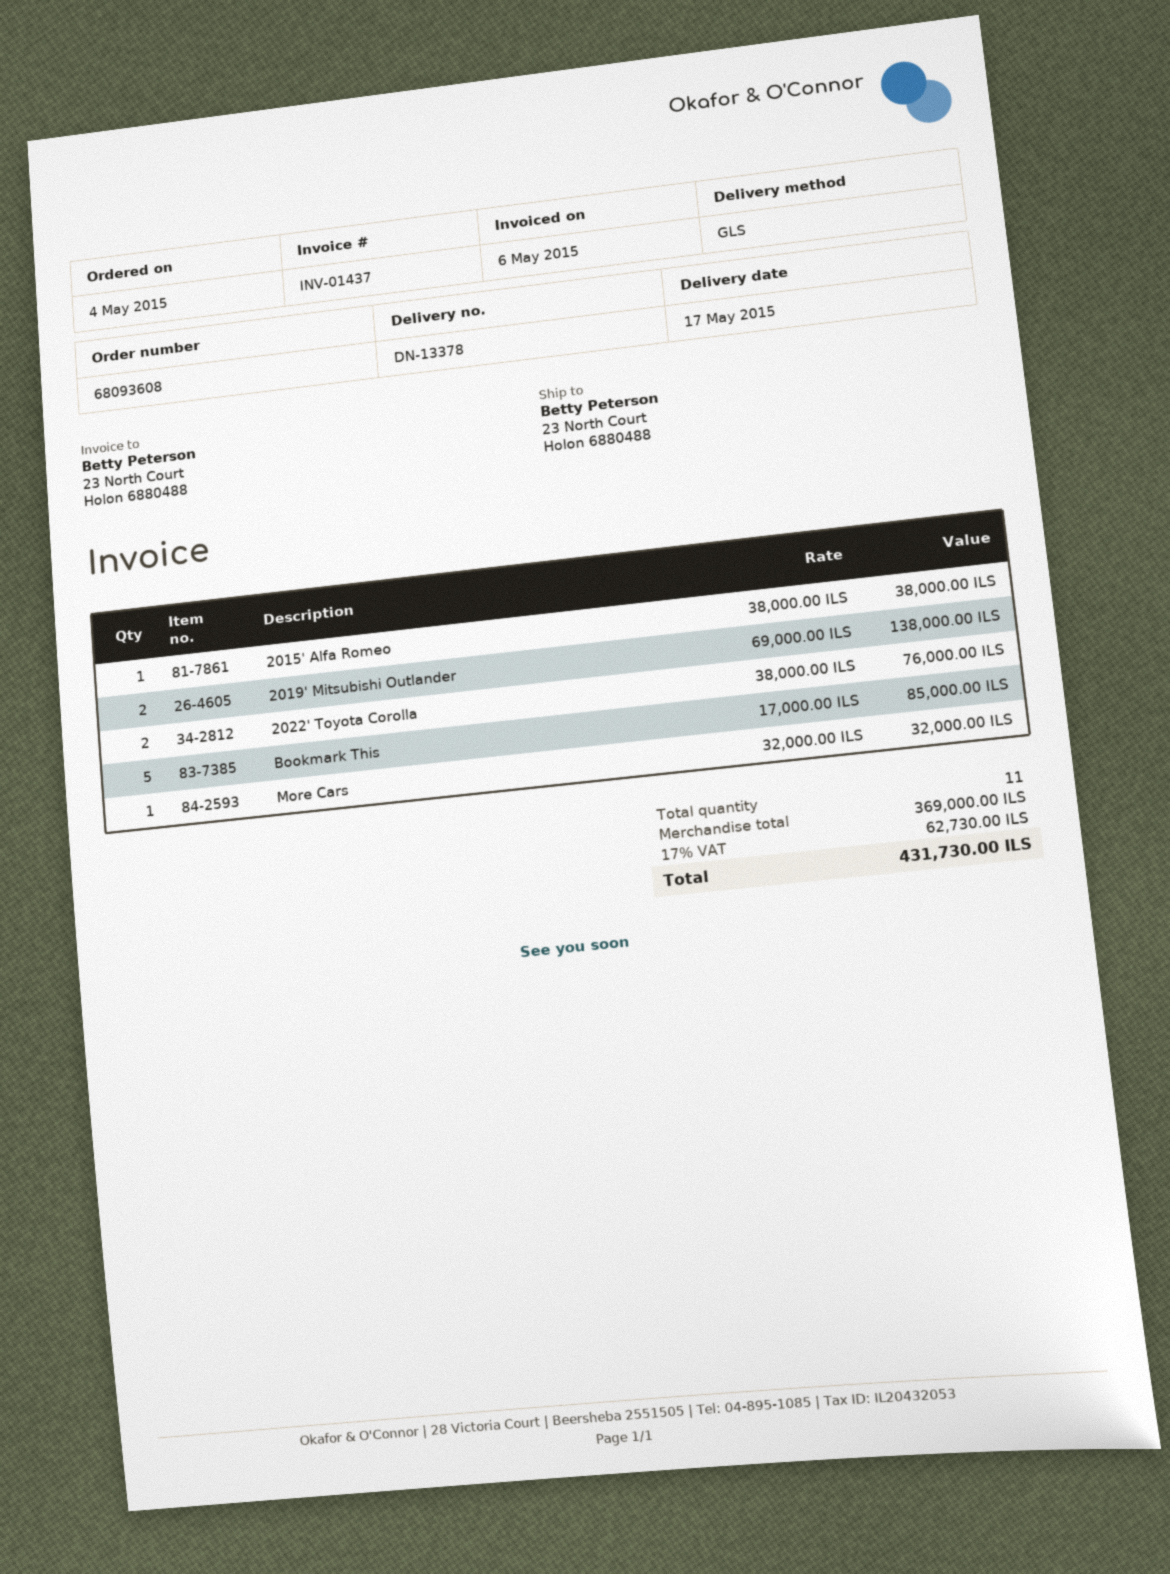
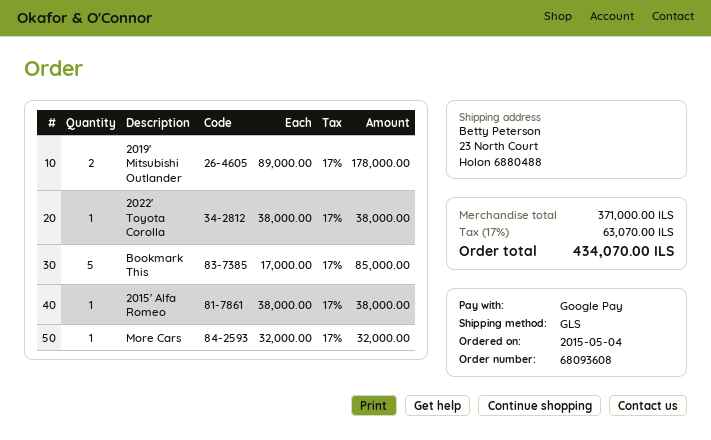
2019' Mitsubishi Outlander: 2 x 69000.00 = 138000.00 -> 2 x 89000.00 = 178000.00
2022' Toyota Corolla: 2 x 38000.00 = 76000.00 -> 1 x 38000.00 = 38000.00
subtotal: 369000.00 -> 371000.00
tax: 17% = 62730.00 -> 17% = 63070.00
total: 431730.00 -> 434070.00

